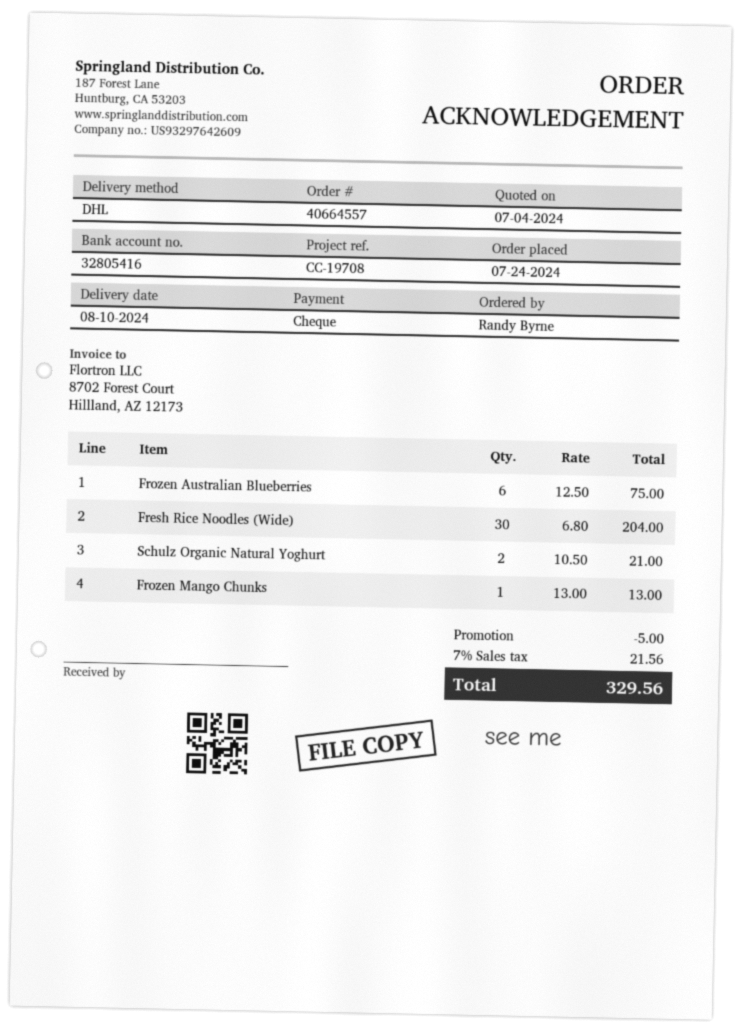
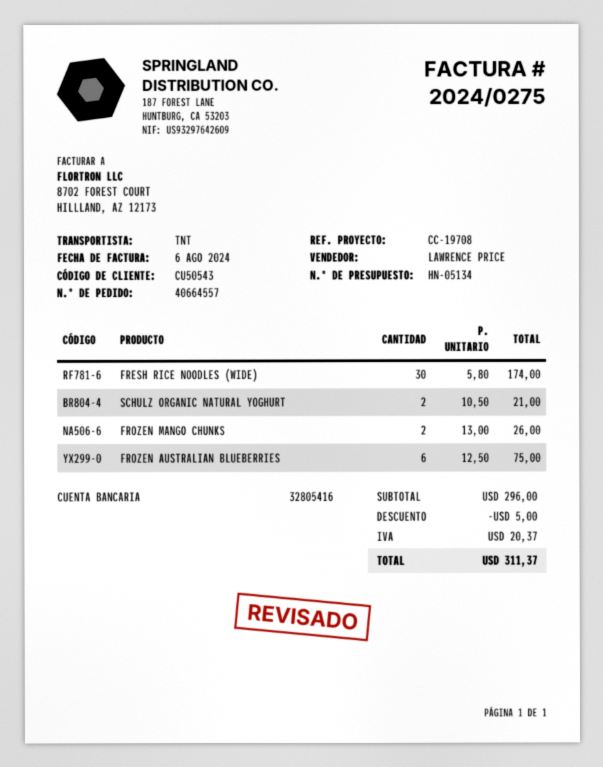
shipping method: DHL -> TNT
Fresh Rice Noodles (Wide): 30 x 6.80 = 204.00 -> 30 x 5.80 = 174.00
Frozen Mango Chunks: 1 x 13.00 = 13.00 -> 2 x 13.00 = 26.00
tax: 21.56 -> 20.37
total: 329.56 -> 311.37

